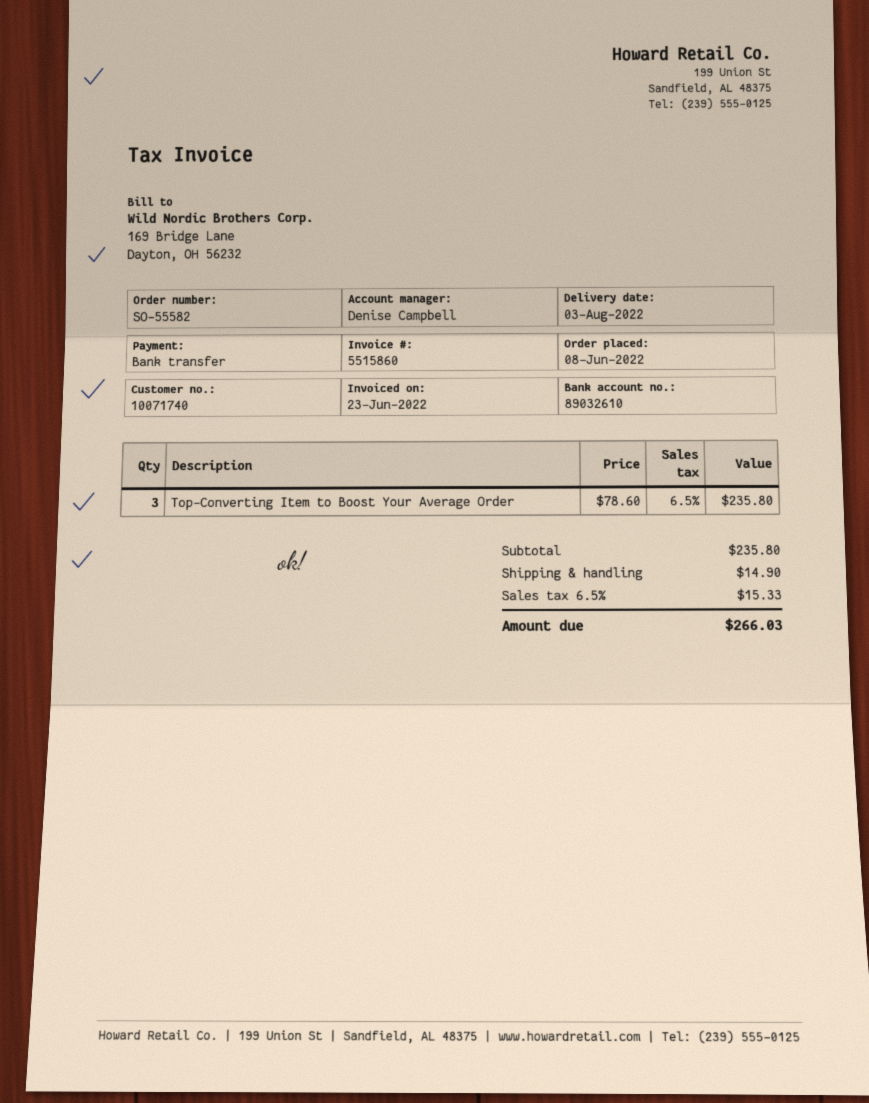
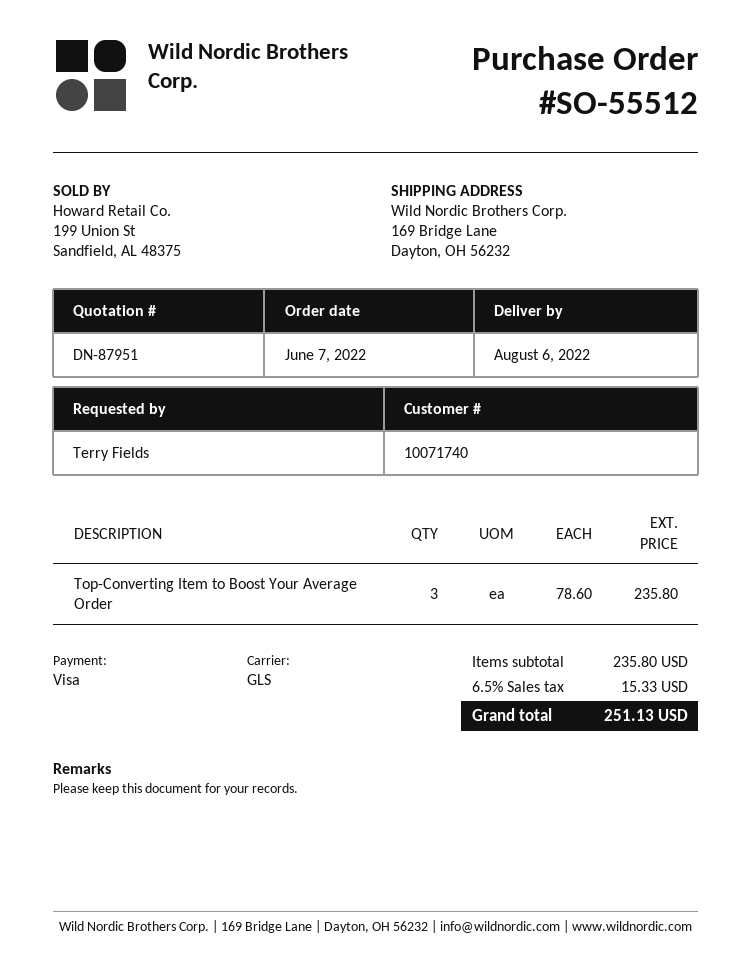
order number: SO-55582 -> SO-55512
order date: 2022-06-08 -> 2022-06-07
delivery date: 2022-08-03 -> 2022-08-06
payment method: bank transfer -> Visa
shipping: 14.90 -> none
total: 266.03 -> 251.13

